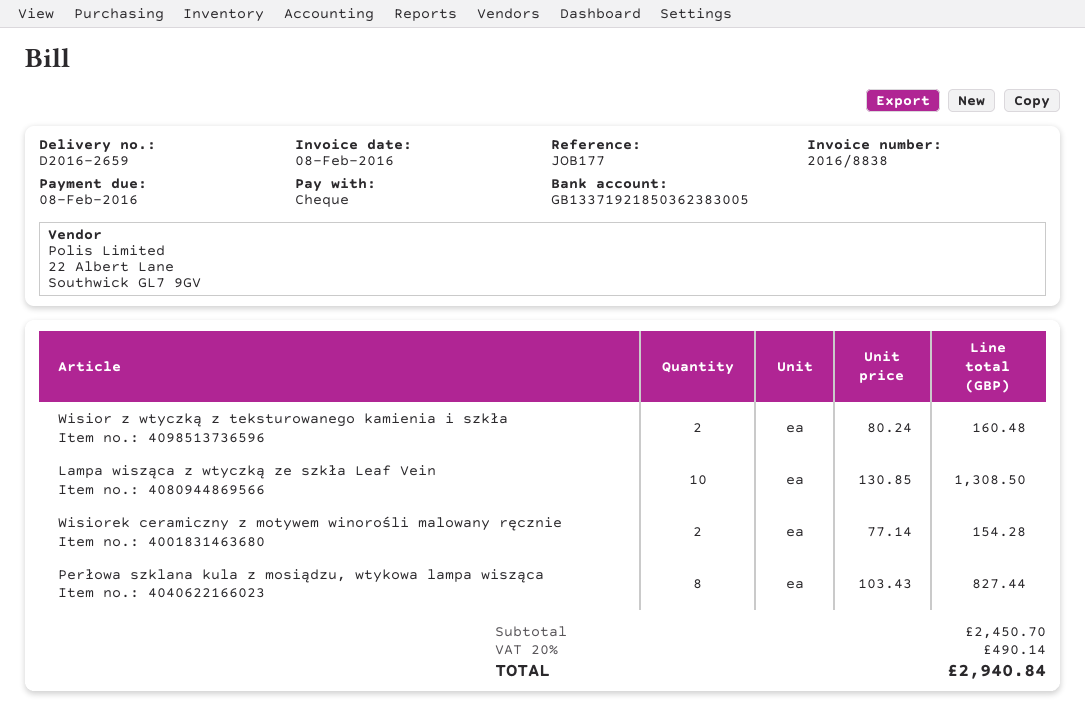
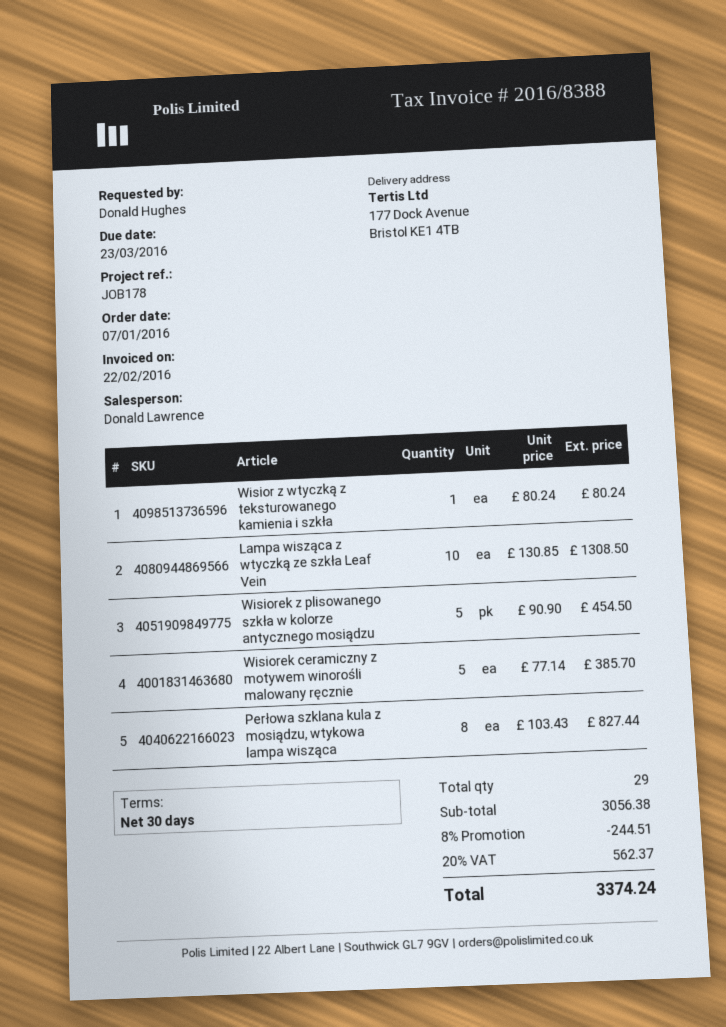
invoice number: 2016/8838 -> 2016/8388
invoice date: 2016-02-08 -> 2016-02-22
due date: 2016-02-08 -> 2016-03-23
reference: JOB177 -> JOB178
Wisior z wtyczką z teksturowanego kamienia i szkła: 2 x 80.24 = 160.48 -> 1 x 80.24 = 80.24
Wisiorek ceramiczny z motywem winorośli malowany ręcznie: 2 x 77.14 = 154.28 -> 5 x 77.14 = 385.70
Wisiorek z plisowanego szkła w kolorze antycznego mosiądzu: none -> 5 x 90.90 = 454.50
subtotal: 2450.70 -> 3056.38
discount: none -> 8% = 244.51
tax: 20% = 490.14 -> 20% = 562.37
total: 2940.84 -> 3374.24

